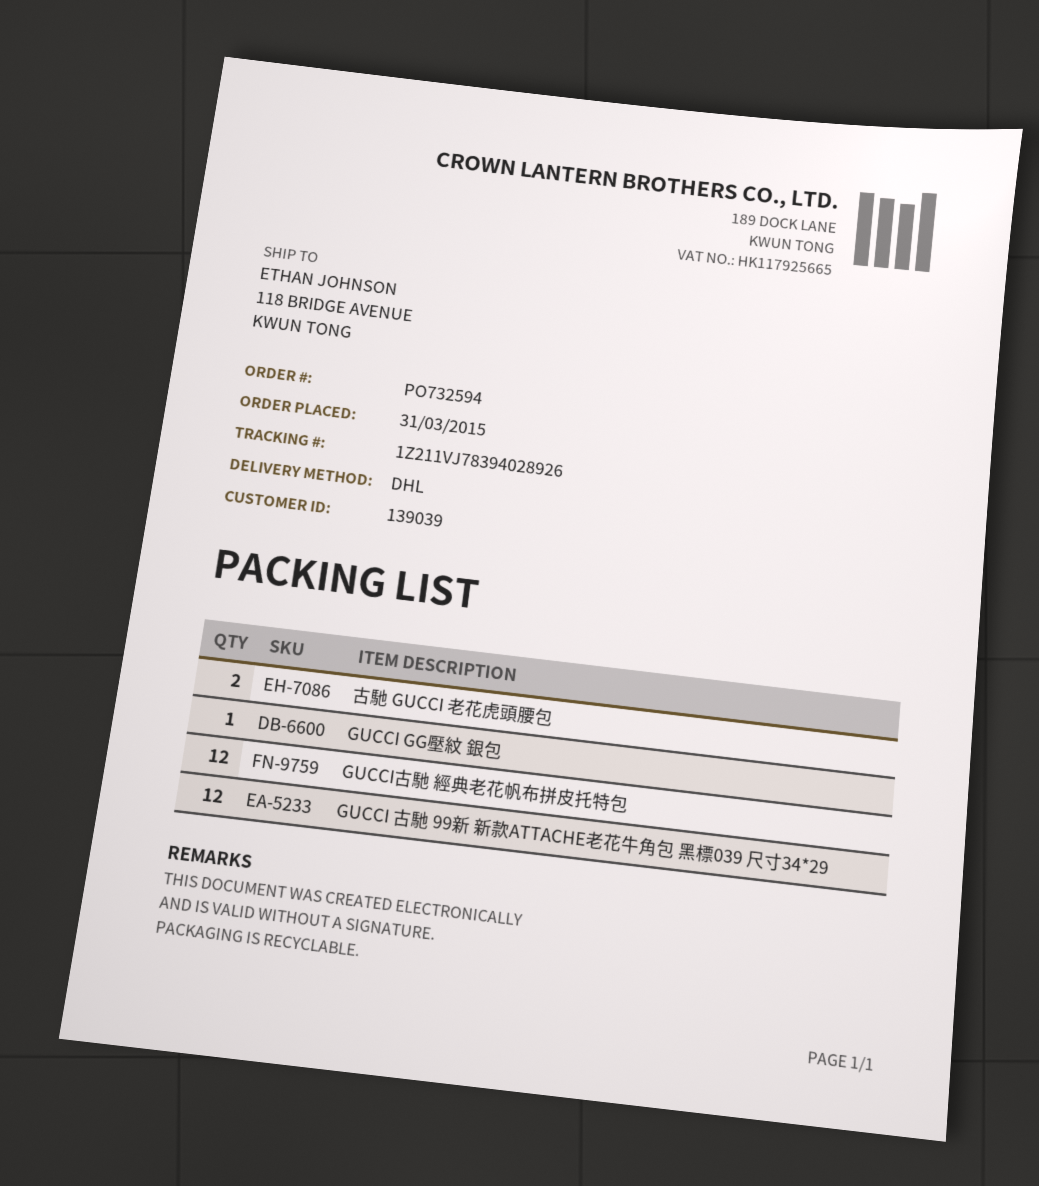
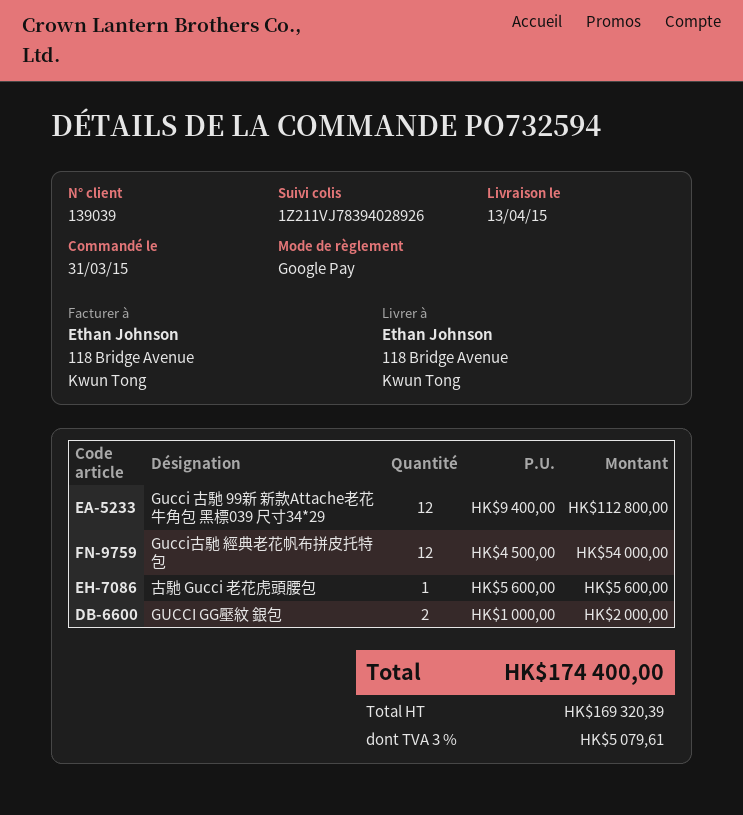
古馳 GUCCI 老花虎頭腰包: 2 -> 1
GUCCI GG壓紋 銀包: 1 -> 2

